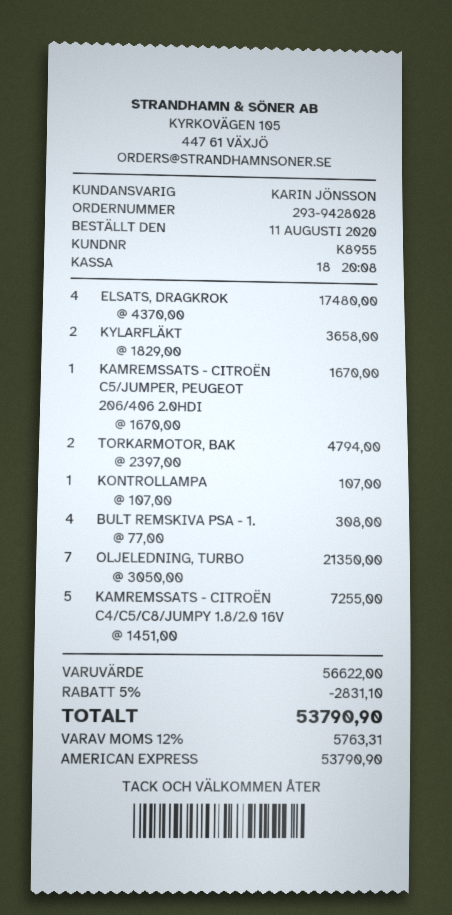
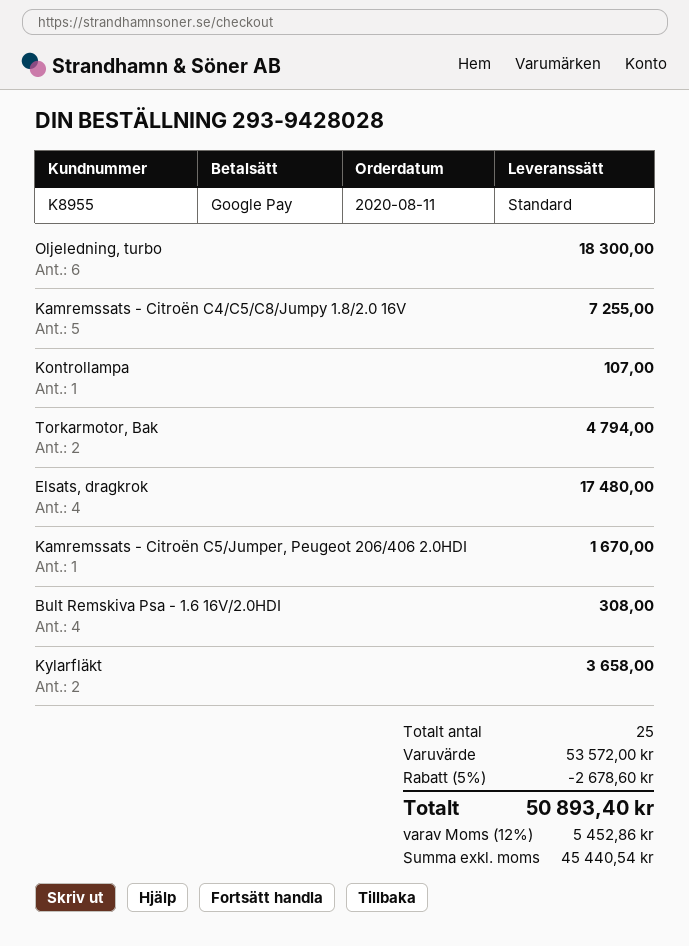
payment method: American Express -> Google Pay
OLJELEDNING, TURBO: 7 for 21350.00 -> 6 for 18300.00
subtotal: 56622.00 -> 53572.00
discount: 5% = 2831.10 -> 5% = 2678.60
tax: 12% = 5763.31 -> 12% = 5452.86
total: 53790.90 -> 50893.40

